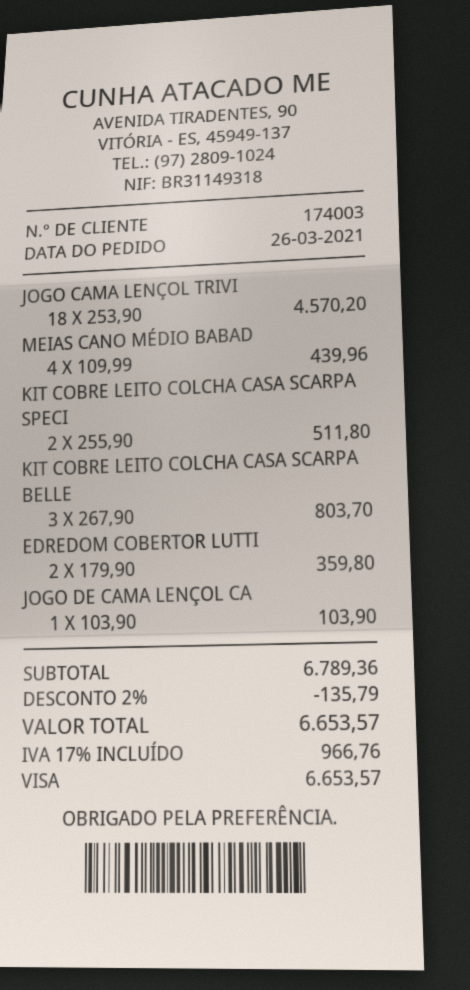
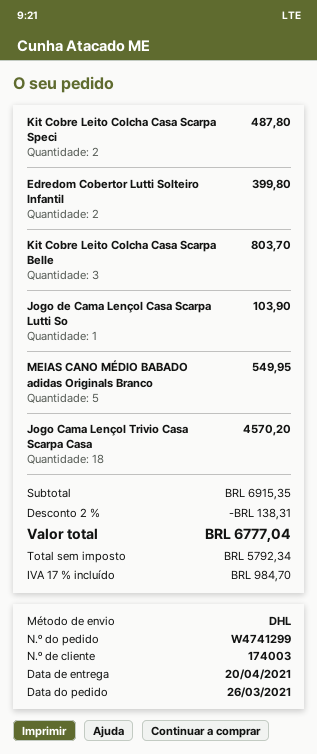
MEIAS CANO MÉDIO BABAD: 4 for 439.96 -> 5 for 549.95
KIT COBRE LEITO COLCHA CASA SCARPA SPECI: 2 for 511.80 -> 2 for 487.80
EDREDOM COBERTOR LUTTI: 2 for 359.80 -> 2 for 399.80
subtotal: 6789.36 -> 6915.35
discount: 2% = 135.79 -> 2% = 138.31
tax: 17% = 966.76 -> 17% = 984.70
total: 6653.57 -> 6777.04

